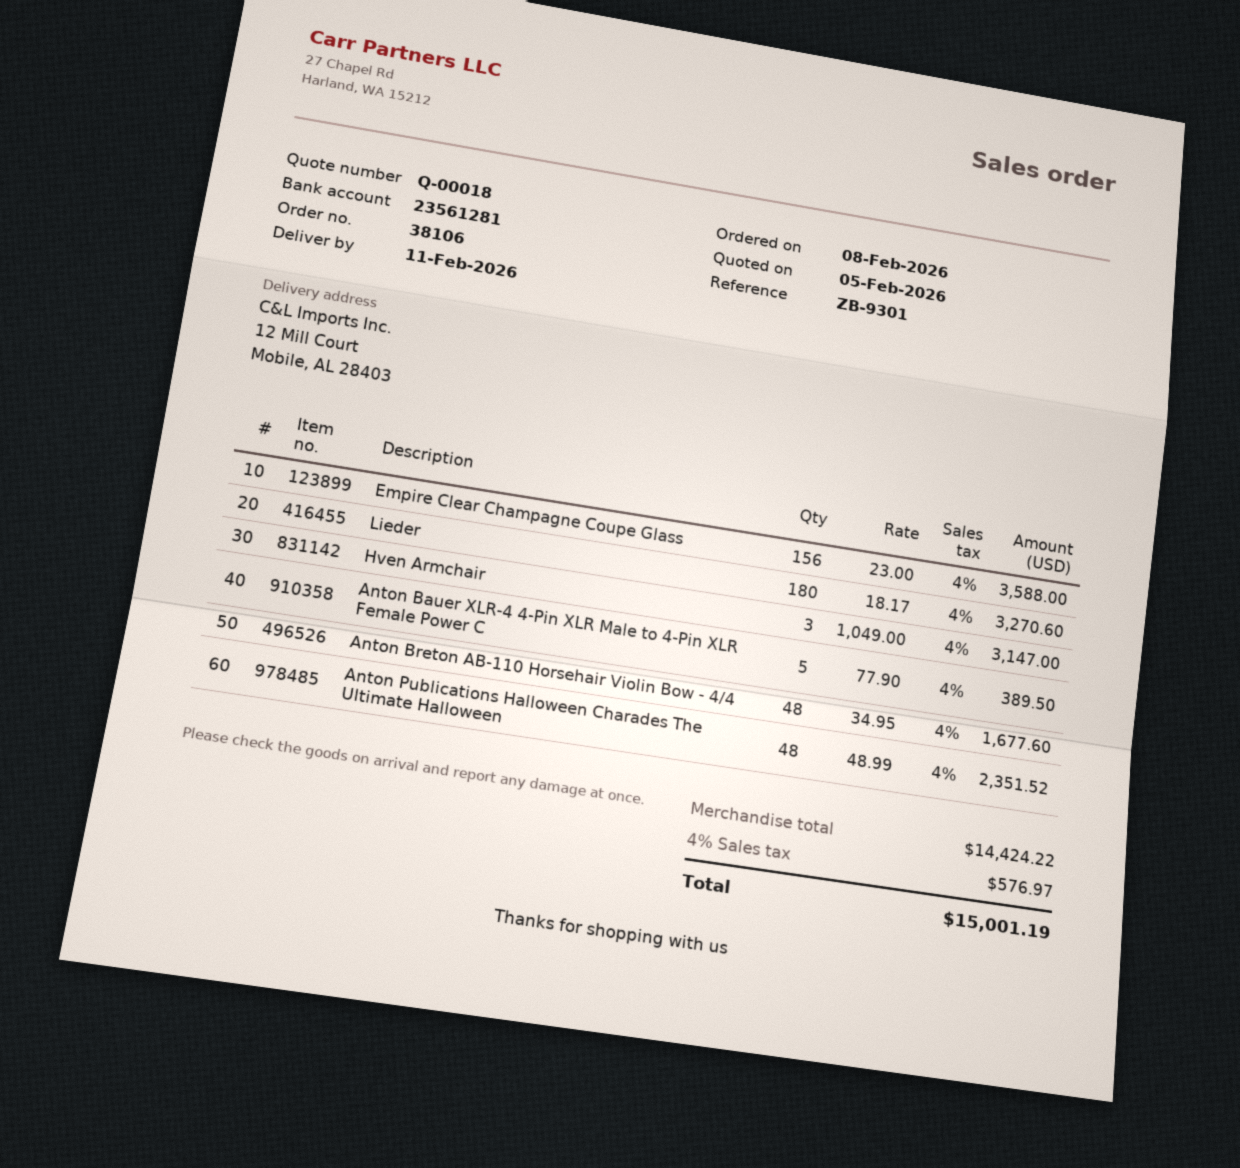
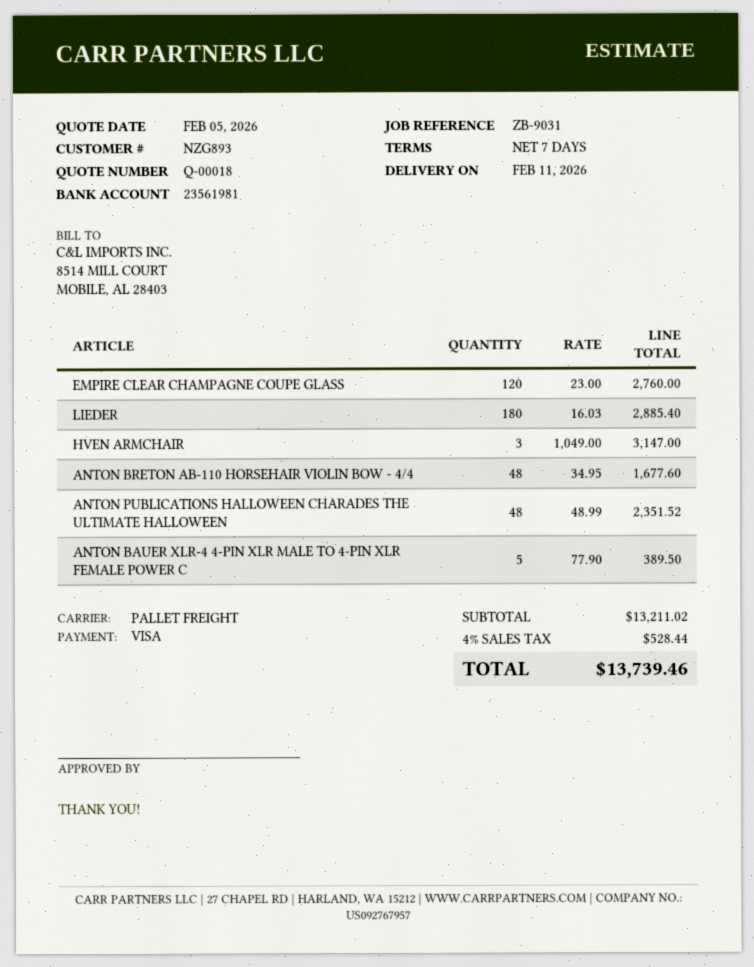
reference: ZB-9301 -> ZB-9031
bank account: 23561281 -> 23561981
Empire Clear Champagne Coupe Glass: 156 x 23.00 = 3588.00 -> 120 x 23.00 = 2760.00
Lieder: 180 x 18.17 = 3270.60 -> 180 x 16.03 = 2885.40
subtotal: 14424.22 -> 13211.02
tax: 4% = 576.97 -> 4% = 528.44
total: 15001.19 -> 13739.46

